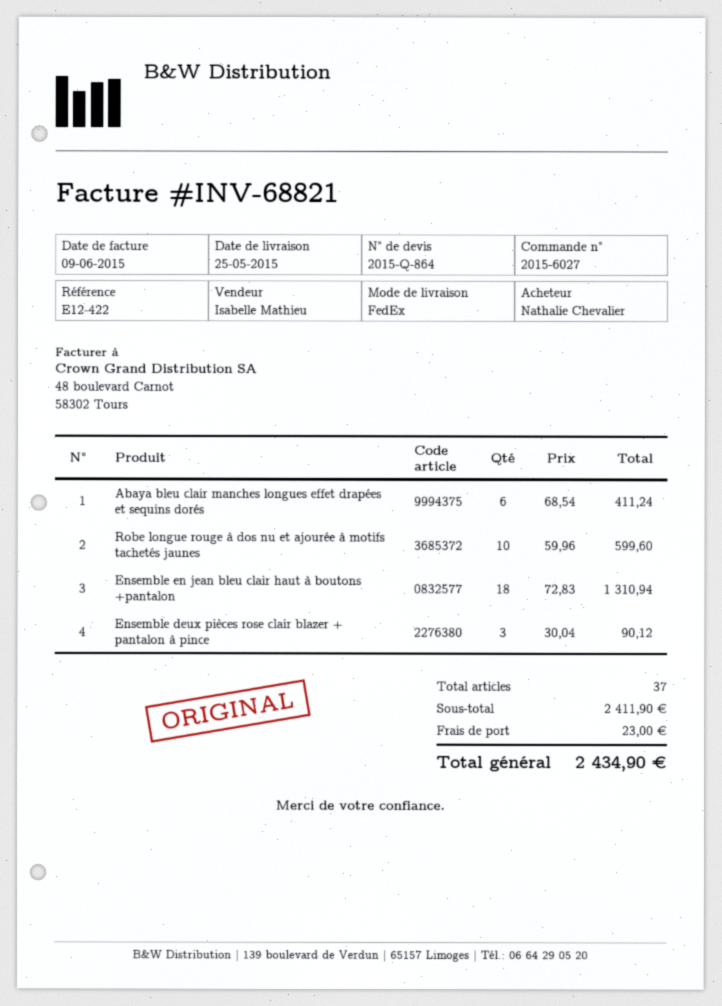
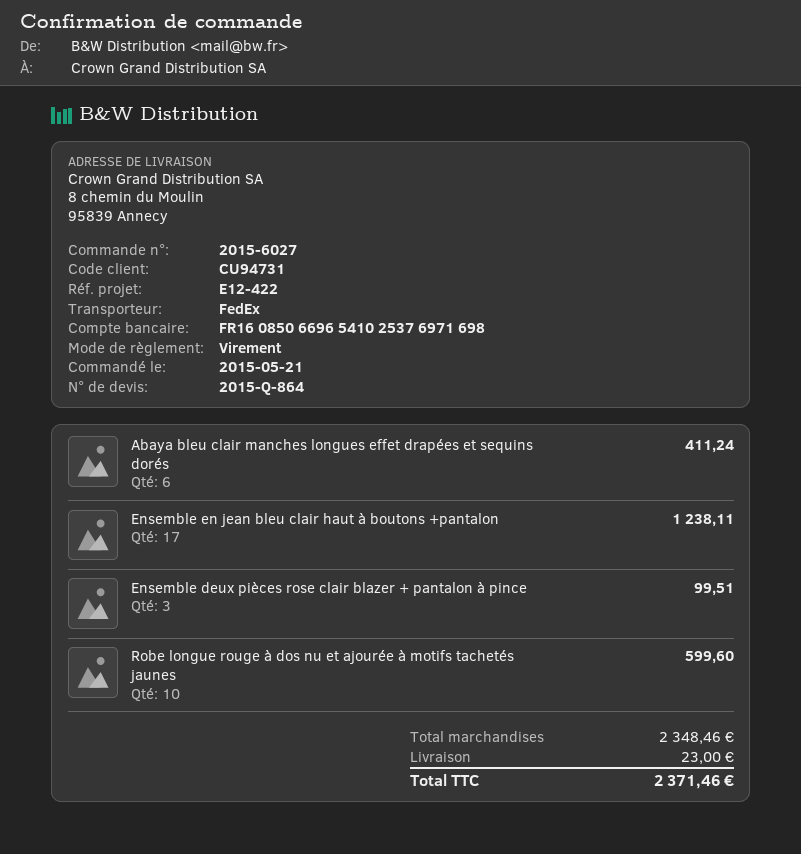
Ensemble en jean bleu clair haut à boutons +pantalon: 18 for 1310.94 -> 17 for 1238.11
Ensemble deux pièces rose clair blazer + pantalon à pince: 3 for 90.12 -> 3 for 99.51
subtotal: 2411.90 -> 2348.46
total: 2434.90 -> 2371.46

